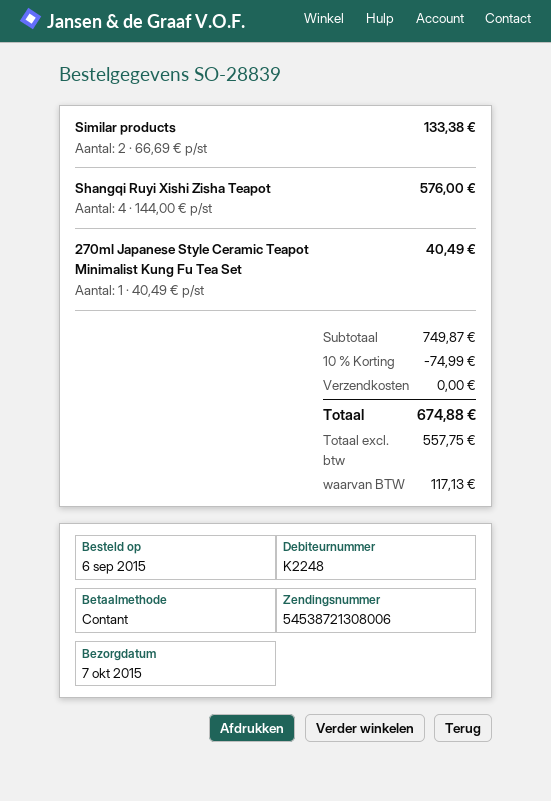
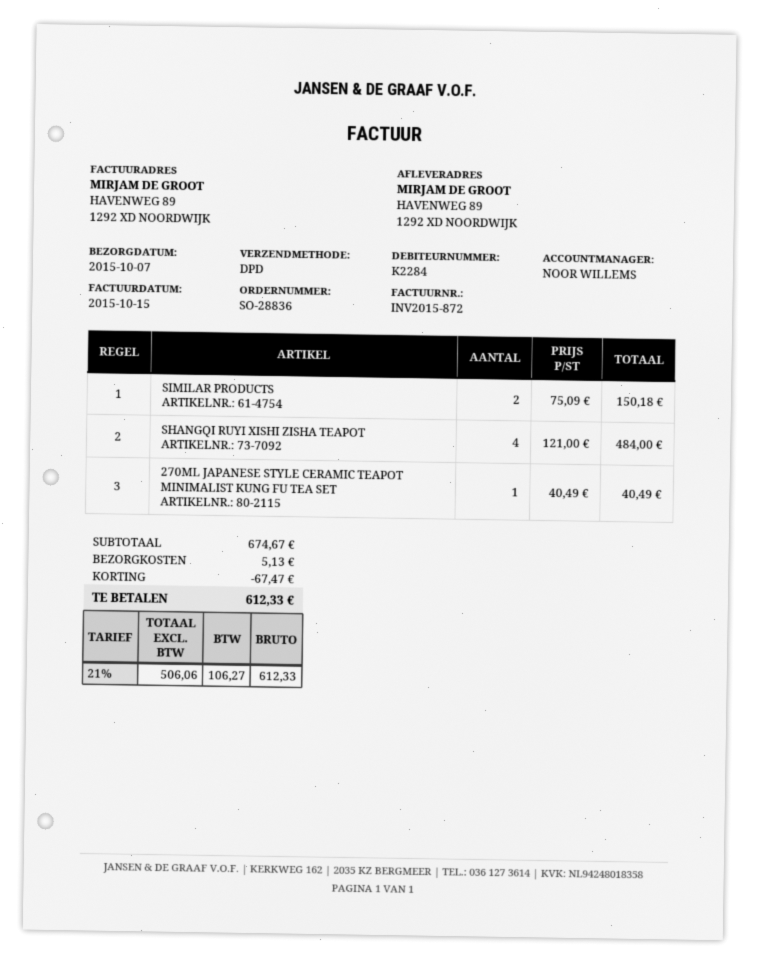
order number: SO-28839 -> SO-28836
customer number: K2248 -> K2284
Similar products: 2 x 66.69 = 133.38 -> 2 x 75.09 = 150.18
Shangqi Ruyi Xishi Zisha Teapot: 4 x 144.00 = 576.00 -> 4 x 121.00 = 484.00
subtotal: 749.87 -> 674.67
discount: 74.99 -> 67.47
shipping: 0.00 -> 5.13
net: 557.75 -> 506.06
tax: 117.13 -> 106.27
total: 674.88 -> 612.33

